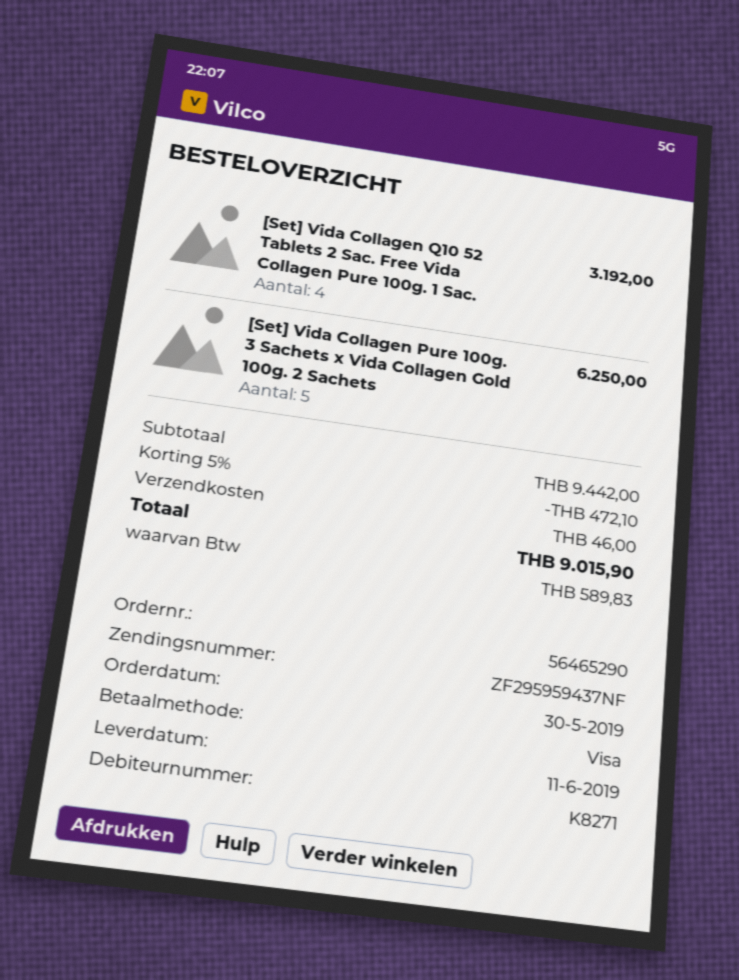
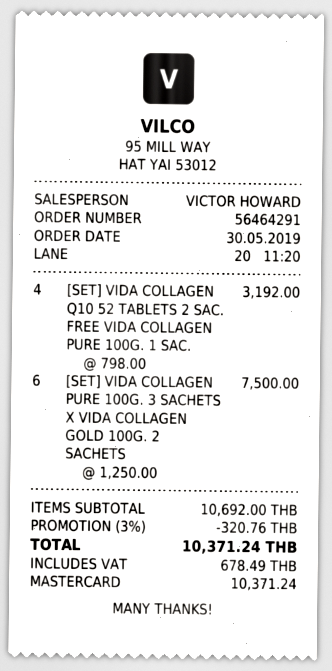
order number: 56465290 -> 56464291
payment method: Visa -> Mastercard
[Set] Vida Collagen Pure 100g. 3 Sachets x Vida Collagen Gold 100g. 2 Sachets: 5 for 6250.00 -> 6 for 7500.00
subtotal: 9442.00 -> 10692.00
discount: 5% = 472.10 -> 3% = 320.76
shipping: 46.00 -> none
tax: 589.83 -> 678.49
total: 9015.90 -> 10371.24

